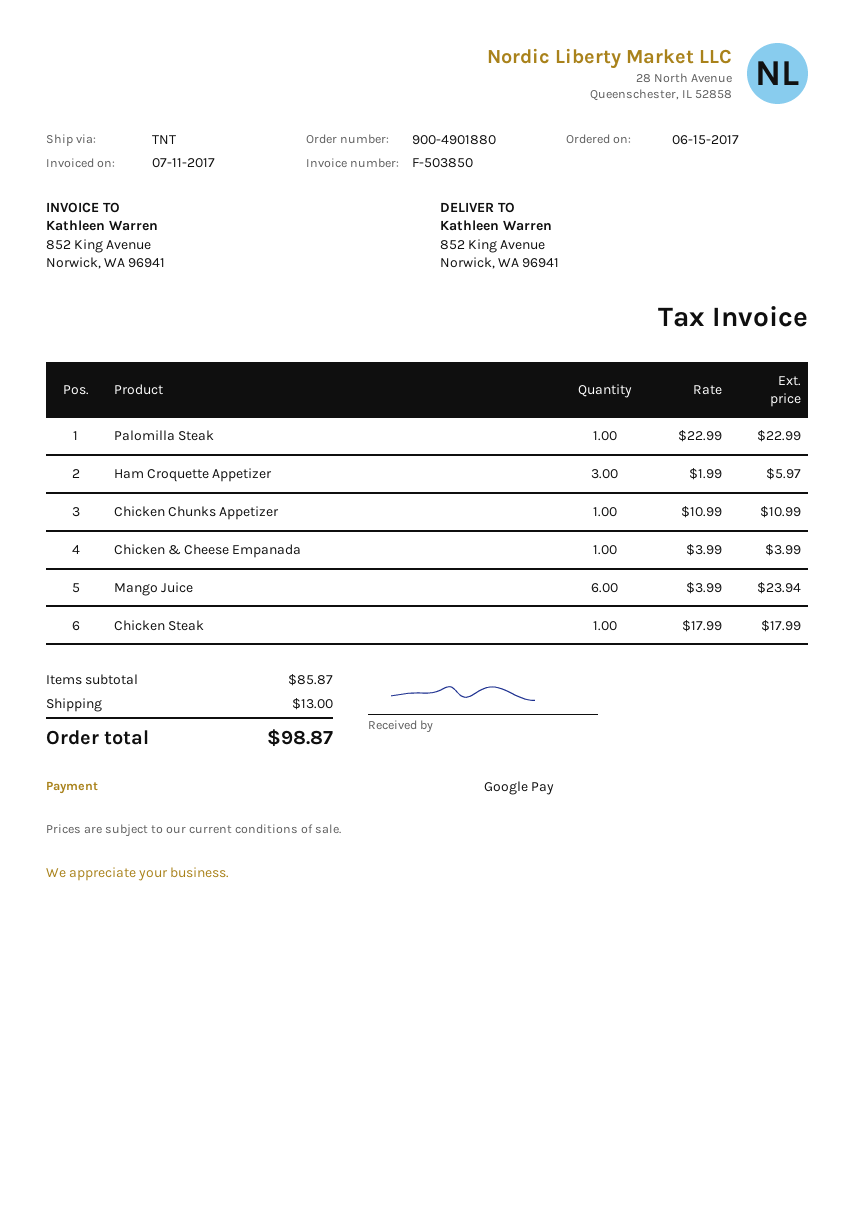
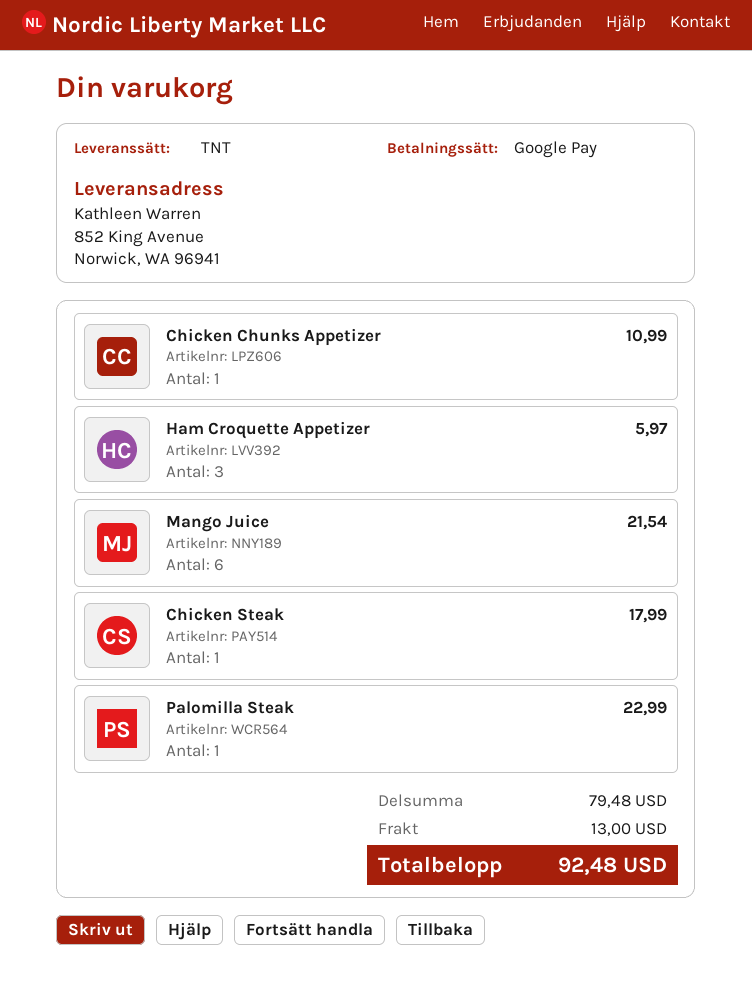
Chicken & Cheese Empanada: 1 for 3.99 -> none
Mango Juice: 6 for 23.94 -> 6 for 21.54
subtotal: 85.87 -> 79.48
total: 98.87 -> 92.48

